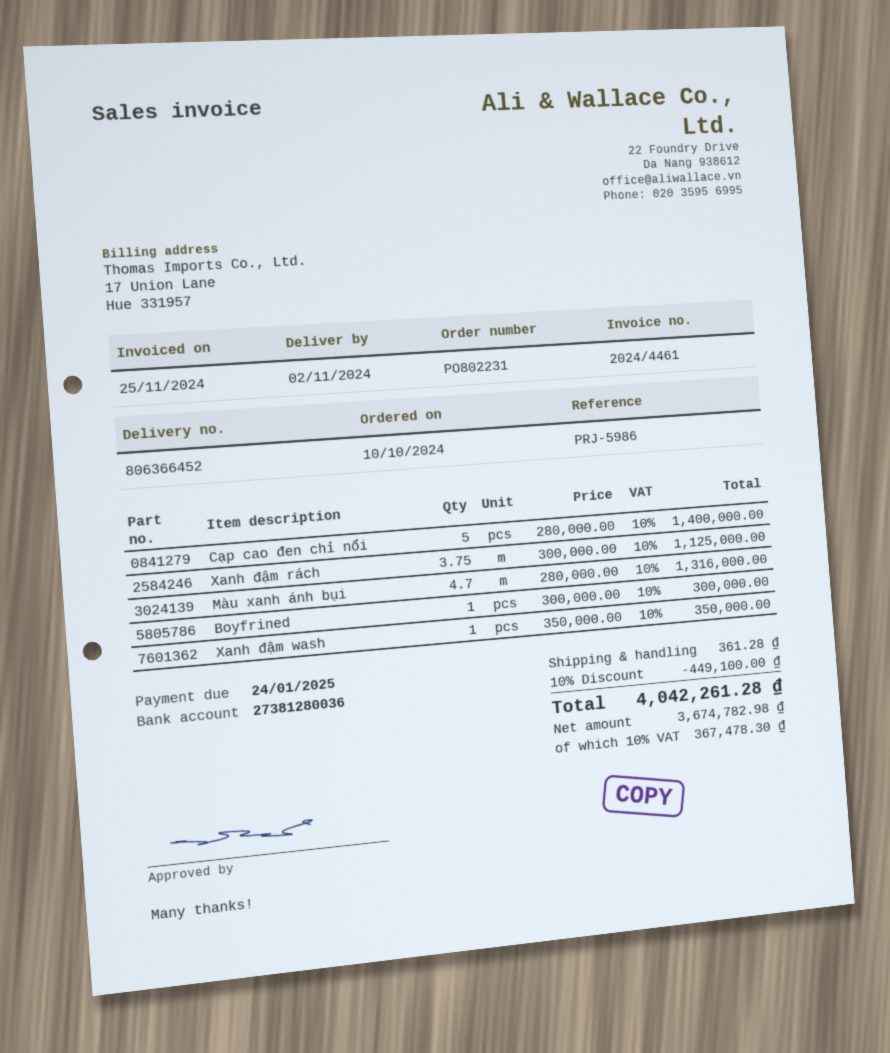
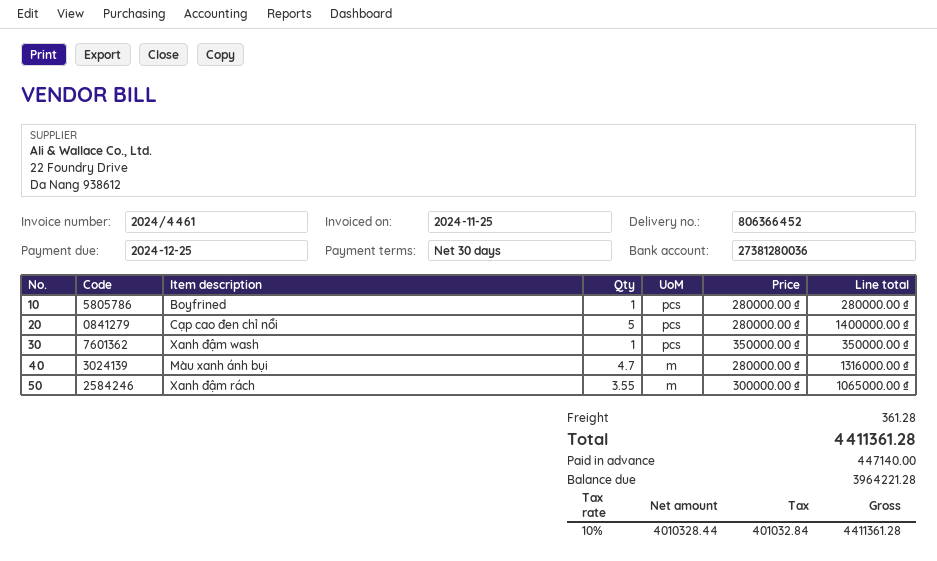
due date: 2025-01-24 -> 2024-12-25
Xanh đậm rách: 3.75 x 300000.00 = 1125000.00 -> 3.55 x 300000.00 = 1065000.00
Boyfrined: 1 x 300000.00 = 300000.00 -> 1 x 280000.00 = 280000.00
discount: 10% = 449100.00 -> none
net: 3674782.98 -> 4010328.44
tax: 10% = 367478.30 -> 10% = 401032.84
total: 4042261.28 -> 4411361.28

